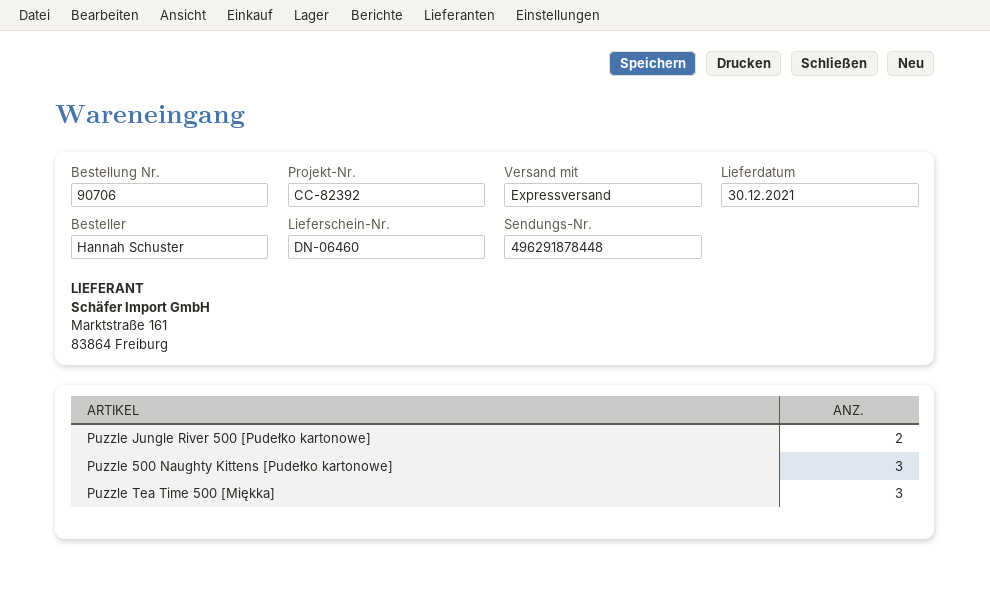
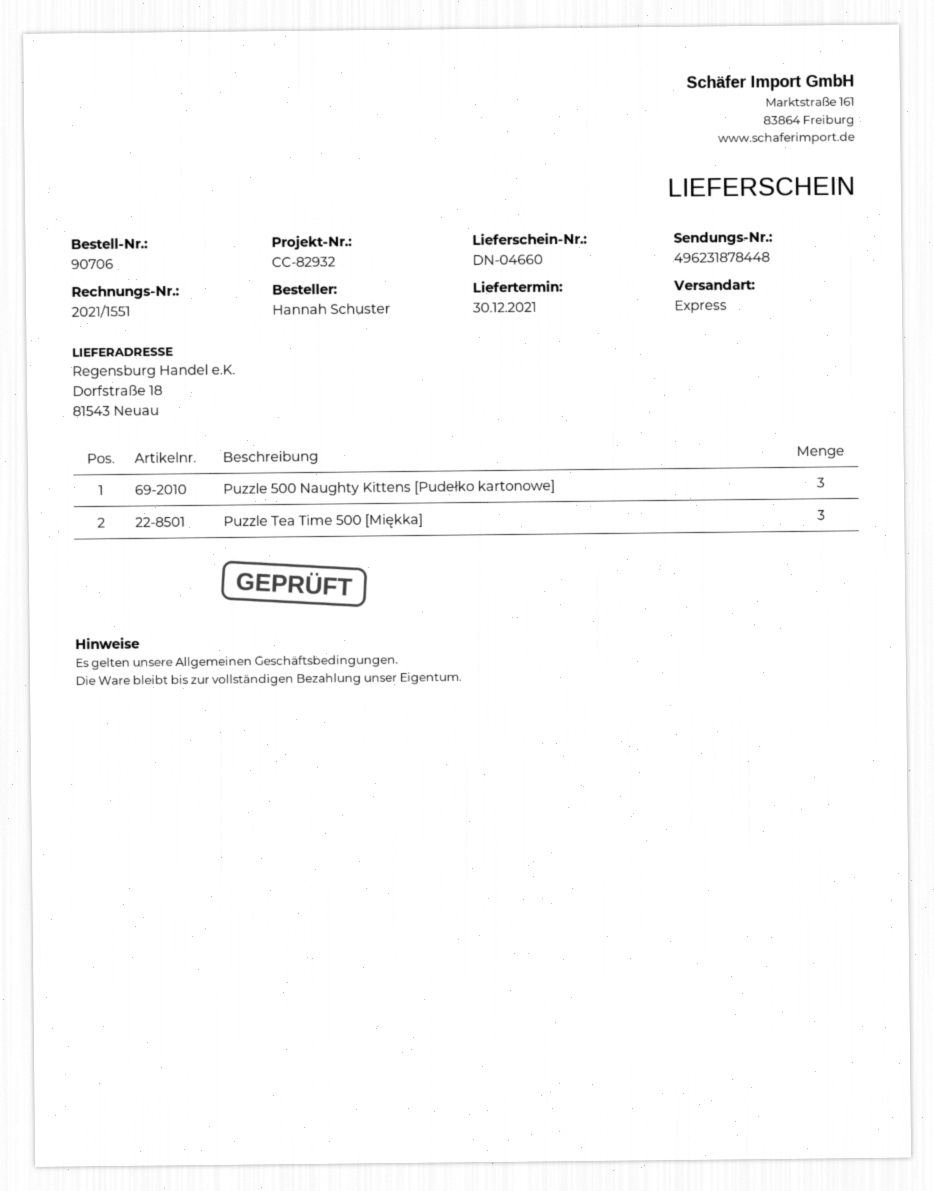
delivery note number: DN-06460 -> DN-04660
reference: CC-82392 -> CC-82932
tracking number: 496291878448 -> 496231878448
Puzzle Jungle River 500 [Pudełko kartonowe]: 2 -> none

